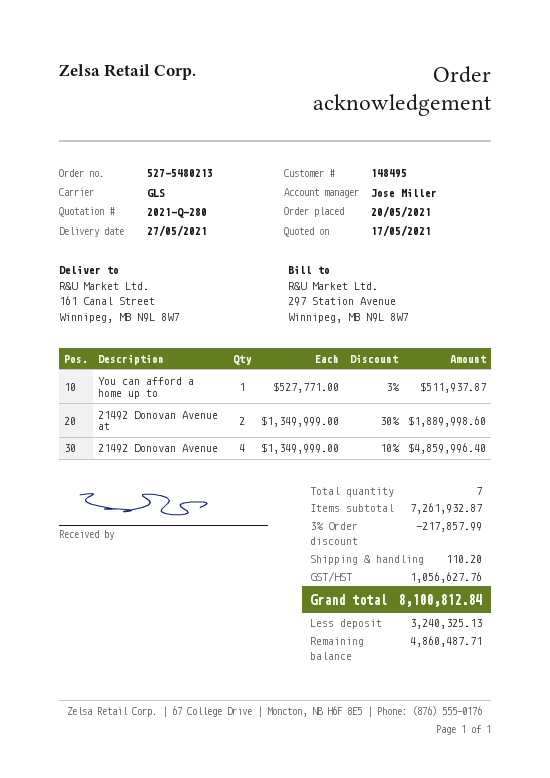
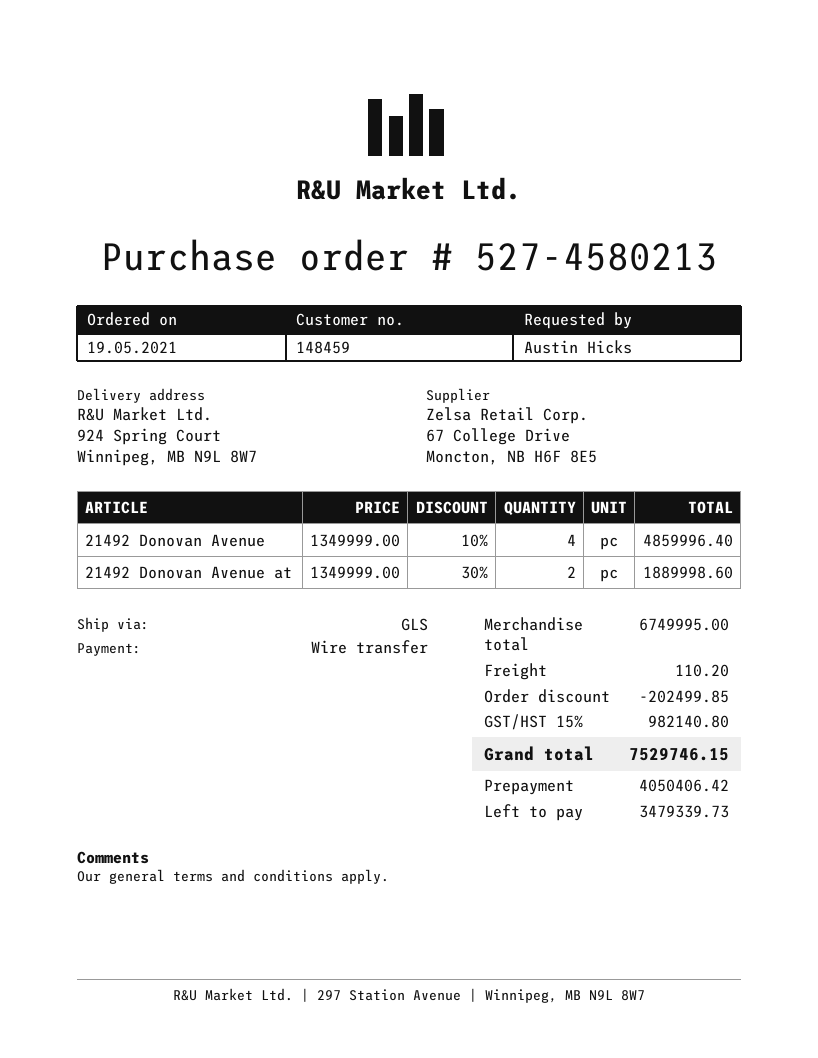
order number: 527-5480213 -> 527-4580213
order date: 2021-05-20 -> 2021-05-19
customer number: 148495 -> 148459
ship to: 161 Canal Street, Winnipeg, MB N9L 8W7 -> 924 Spring Court, Winnipeg, MB N9L 8W7
You can afford a home up to: 1 x 527771.00 - 3% = 511937.87 -> none
subtotal: 7261932.87 -> 6749995.00
discount: 217857.99 -> 202499.85
tax: 1056627.76 -> 982140.80
total: 8100812.84 -> 7529746.15
deposit: 3240325.13 -> 4050406.42
balance: 4860487.71 -> 3479339.73

